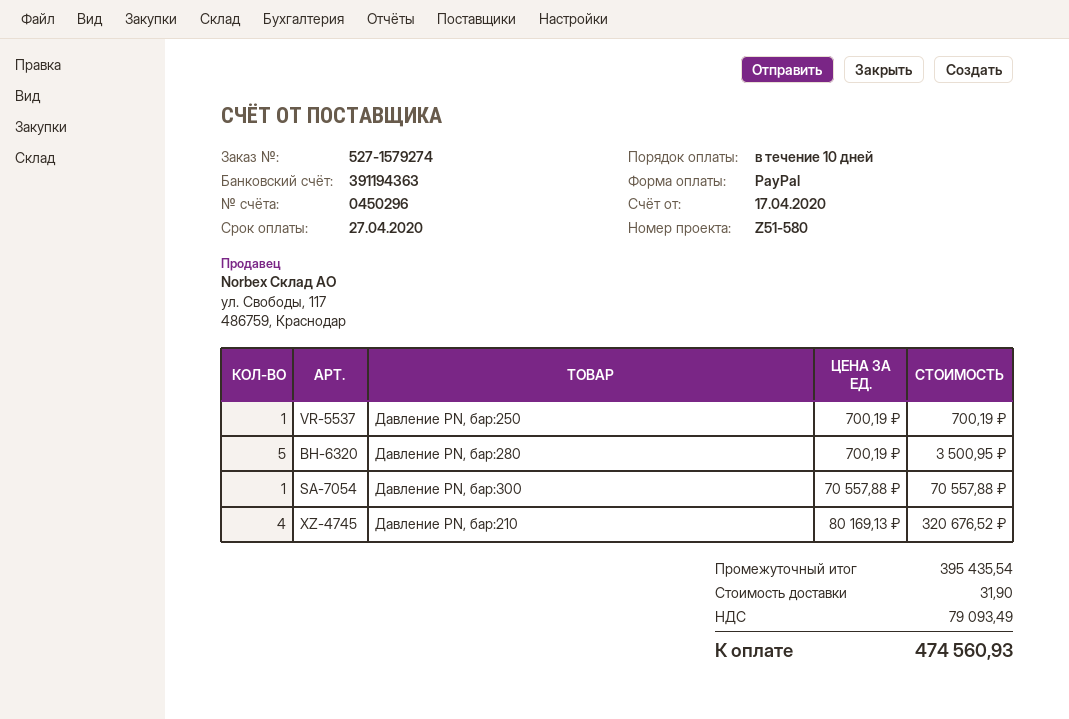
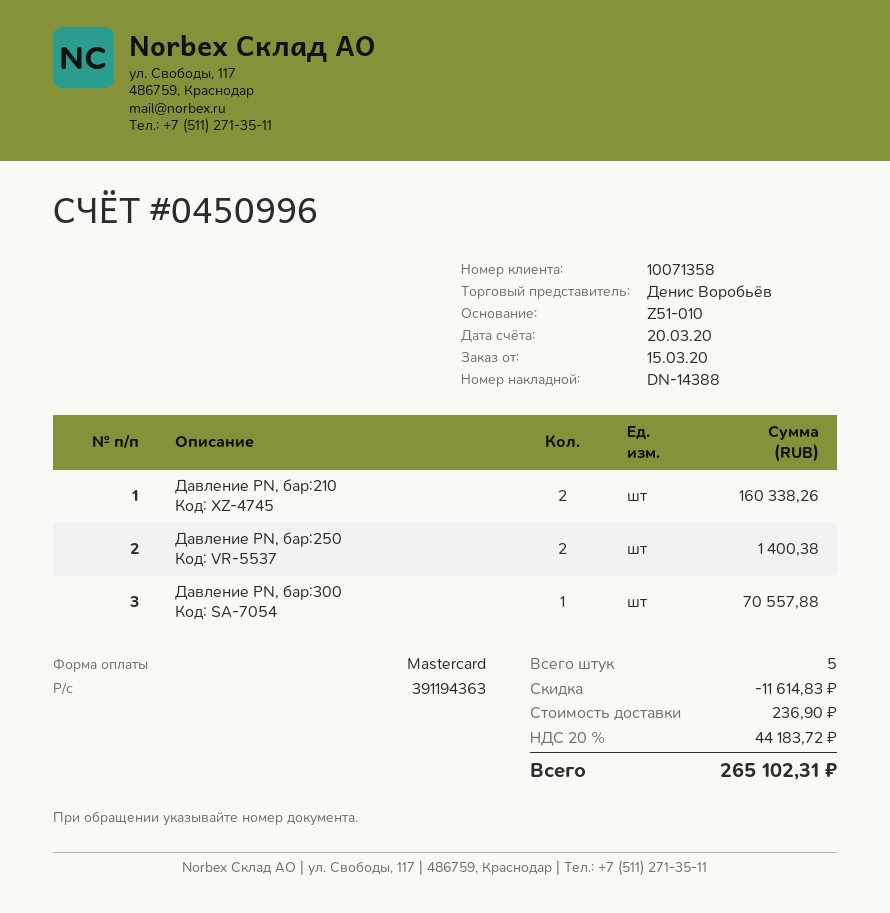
invoice number: 0450296 -> 0450996
invoice date: 2020-04-17 -> 2020-03-20
reference: Z51-580 -> Z51-010
payment method: PayPal -> Mastercard
Давление PN, бар:250: 1 for 700.19 -> 2 for 1400.38
Давление PN, бар:280: 5 for 3500.95 -> none
Давление PN, бар:210: 4 for 320676.52 -> 2 for 160338.26
discount: none -> 11614.83
shipping: 31.90 -> 236.90
tax: 79093.49 -> 44183.72
total: 474560.93 -> 265102.31

